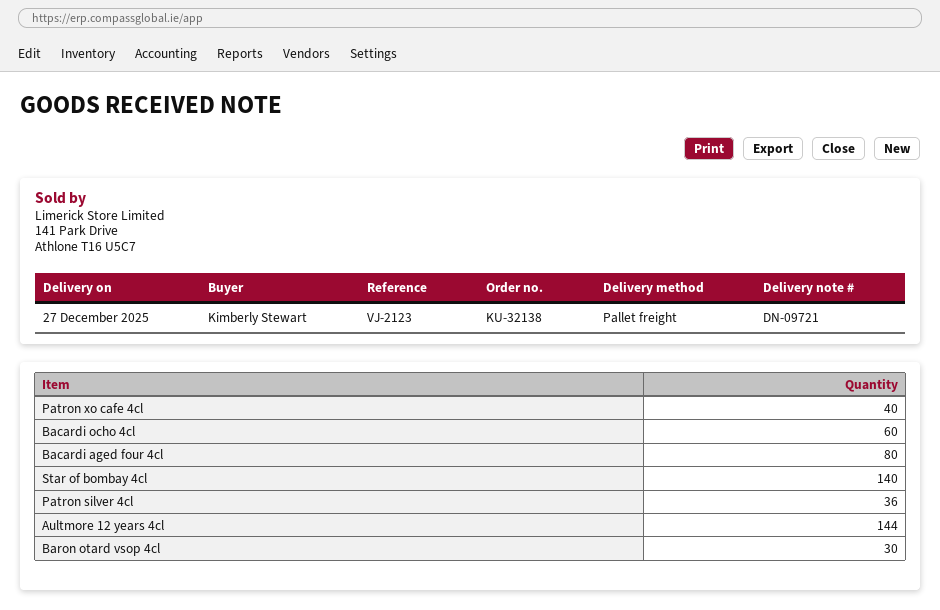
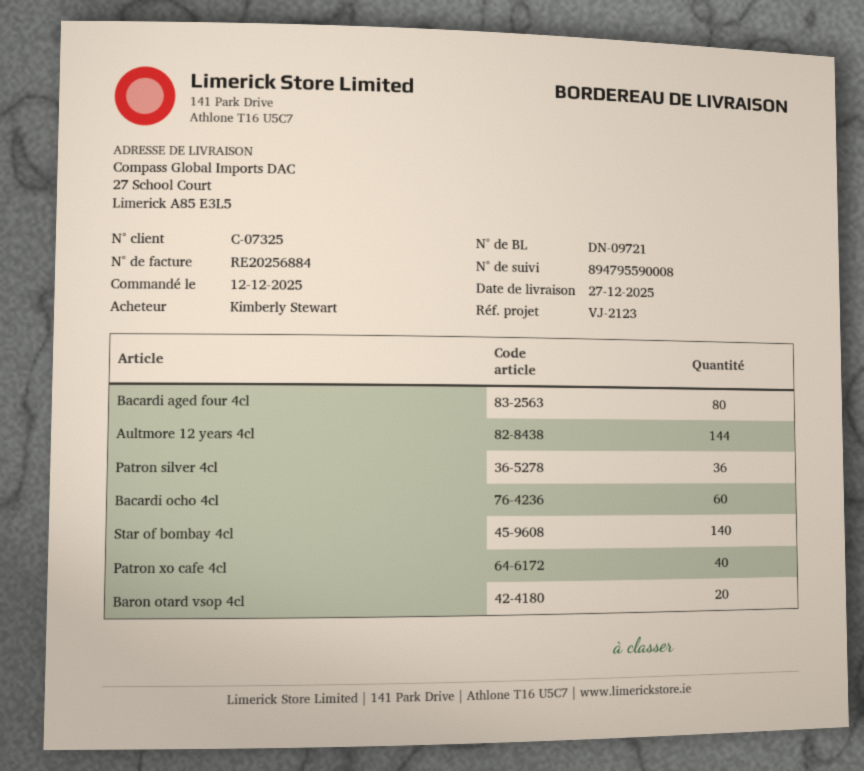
Baron otard vsop 4cl: 30 -> 20

